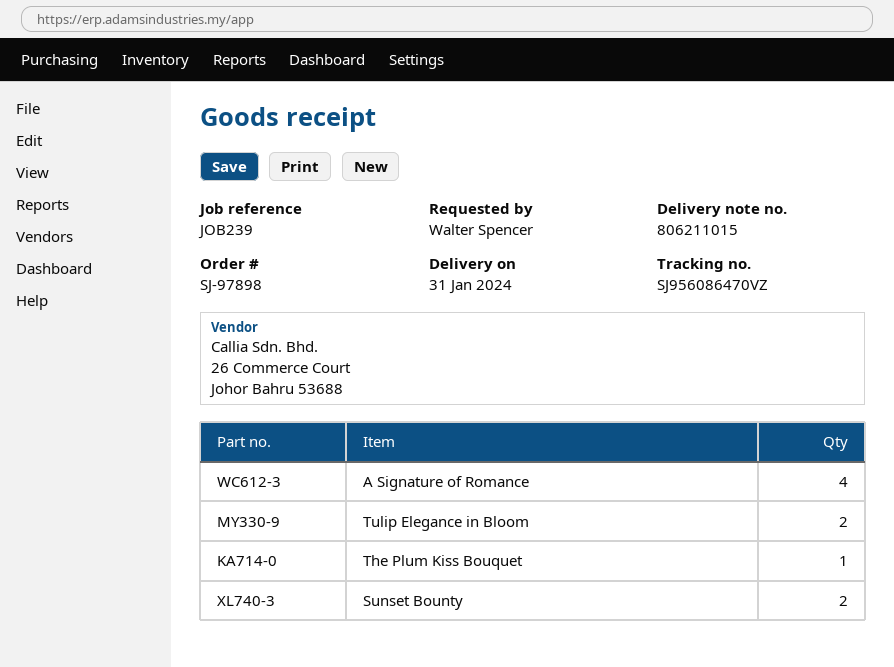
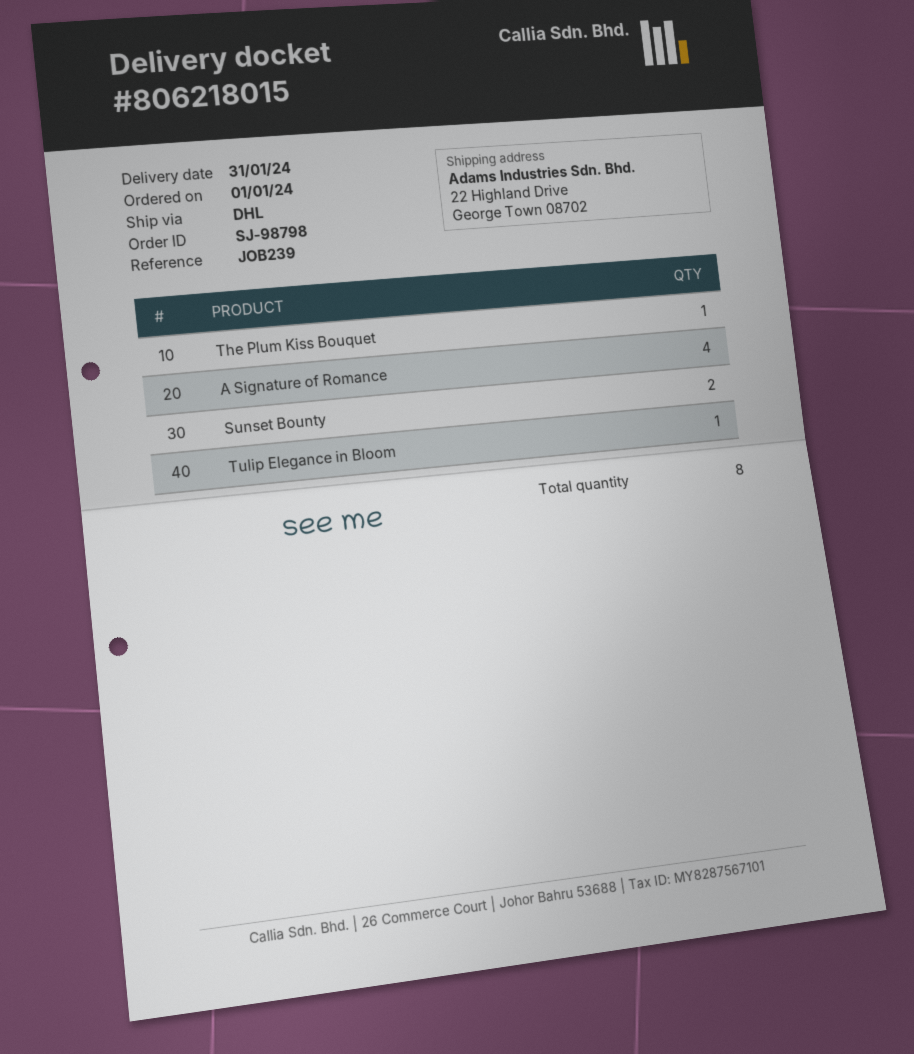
order number: SJ-97898 -> SJ-98798
delivery note number: 806211015 -> 806218015
Tulip Elegance in Bloom: 2 -> 1

